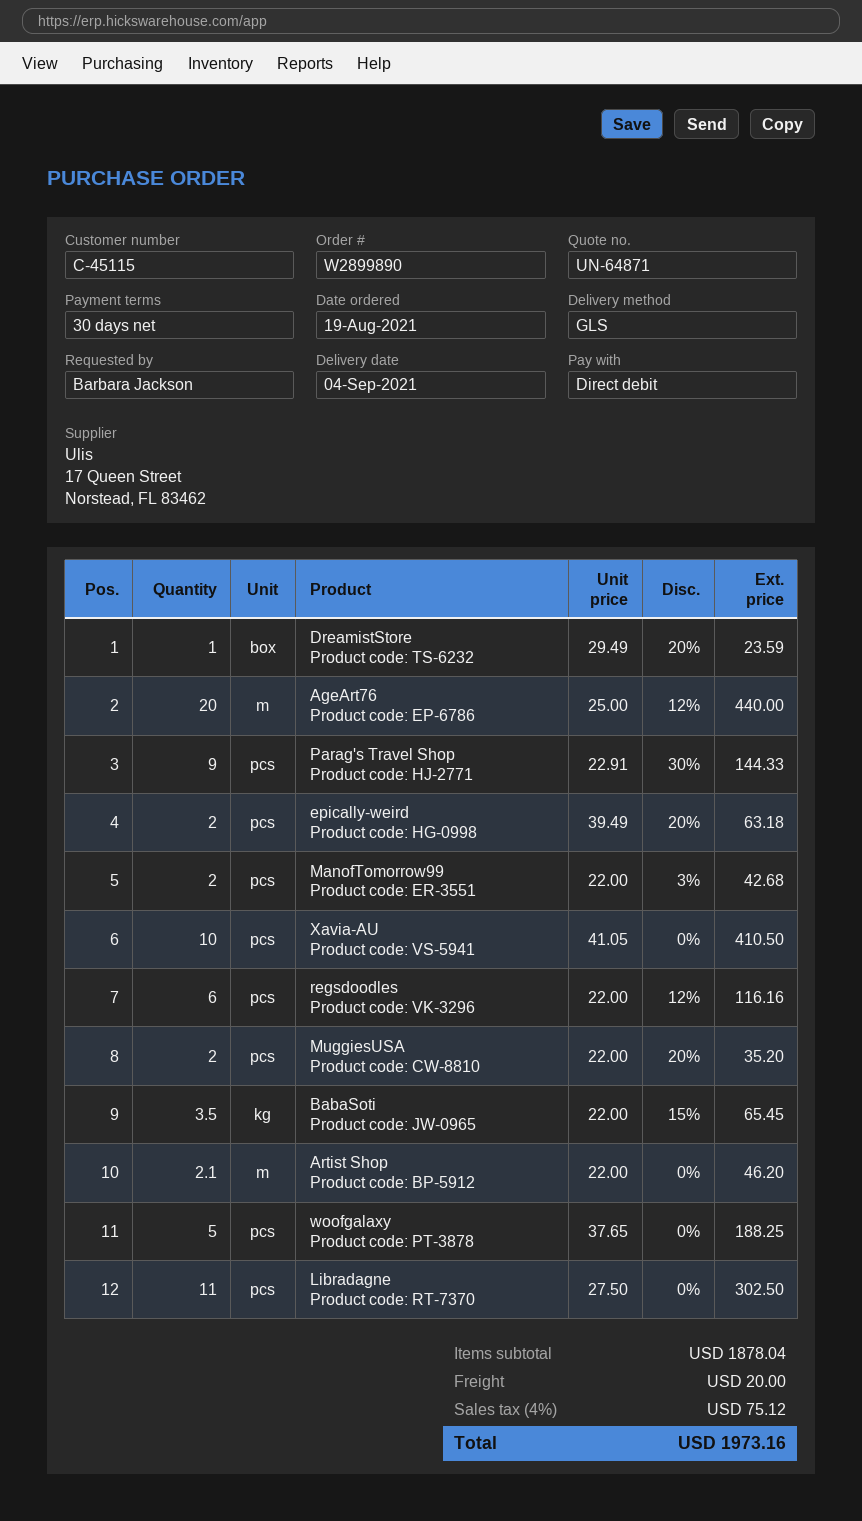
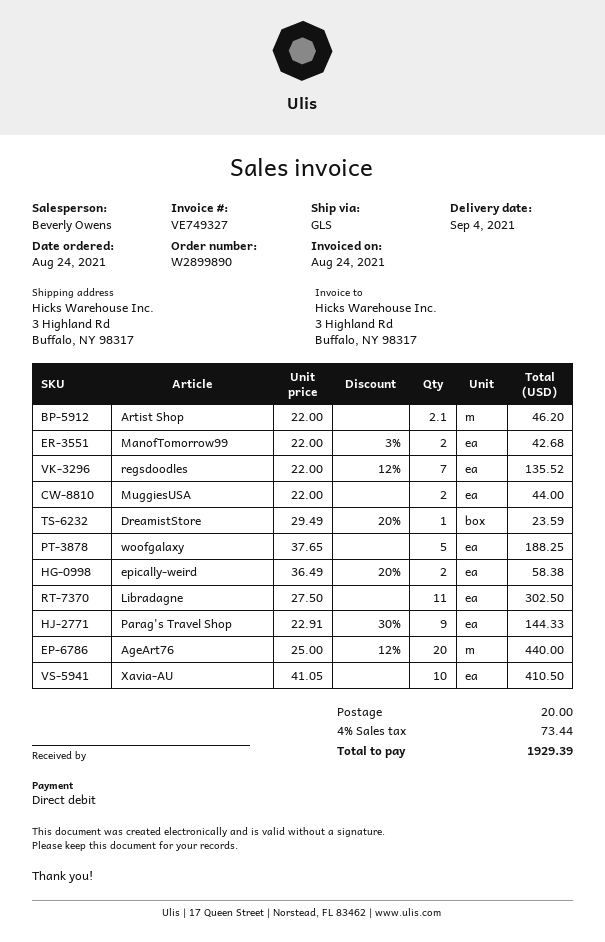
order date: 2021-08-19 -> 2021-08-24
epically-weird: 2 x 39.49 - 20% = 63.18 -> 2 x 36.49 - 20% = 58.38
regsdoodles: 6 x 22.00 - 12% = 116.16 -> 7 x 22.00 - 12% = 135.52
MuggiesUSA: 2 x 22.00 - 20% = 35.20 -> 2 x 22.00 = 44.00
BabaSoti: 3.5 x 22.00 - 15% = 65.45 -> none
tax: 4% = 75.12 -> 4% = 73.44
total: 1973.16 -> 1929.39

